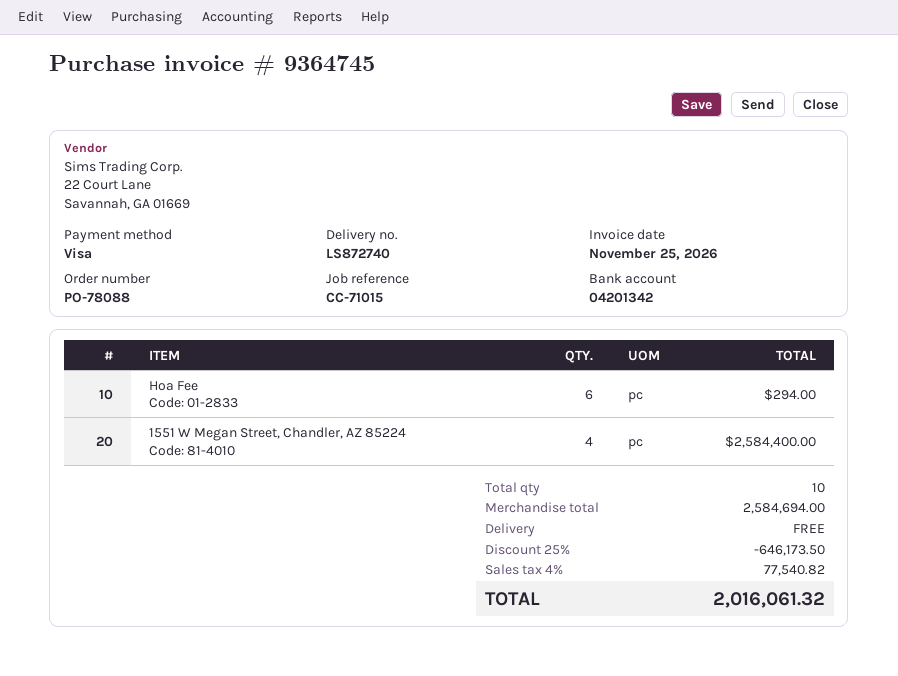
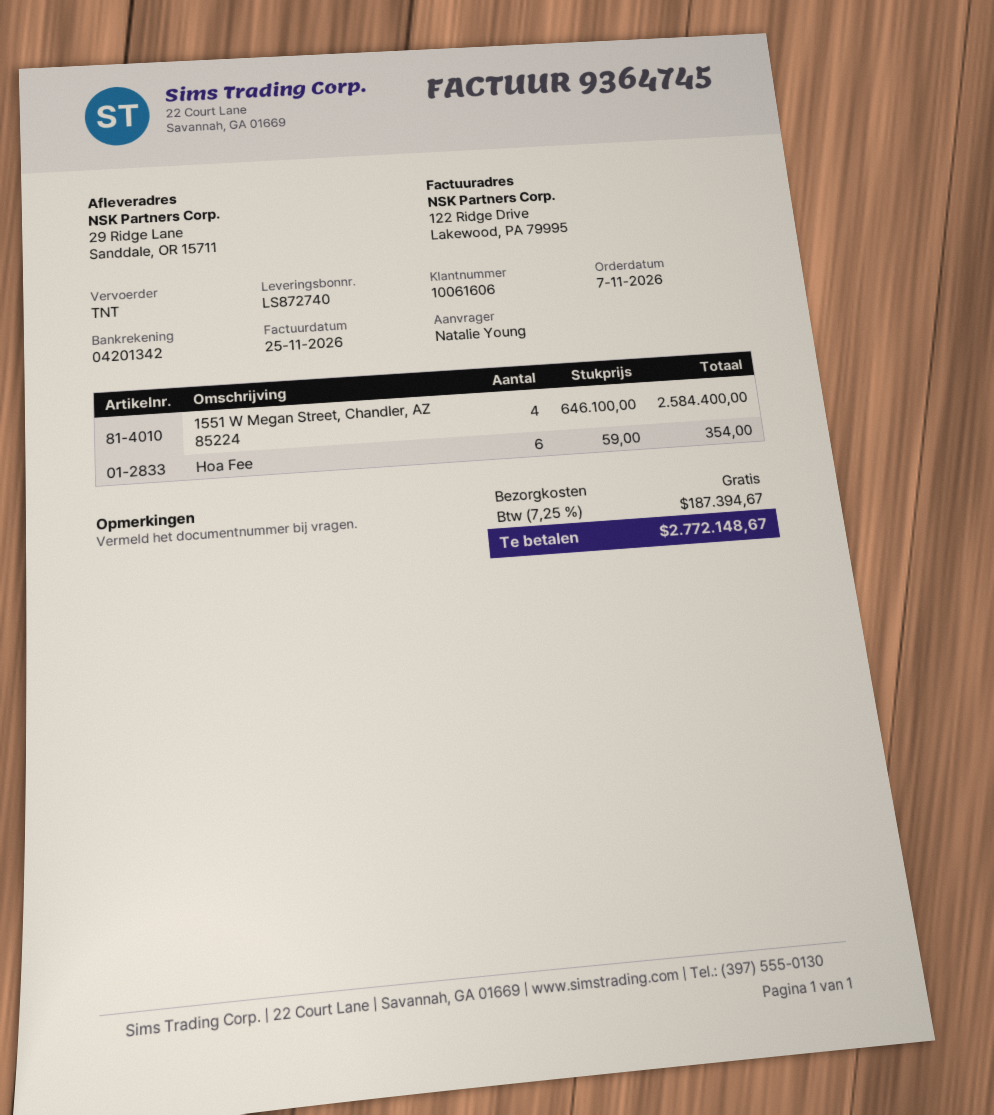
Hoa Fee: 6 for 294.00 -> 6 for 354.00
discount: 25% = 646173.50 -> none
tax: 4% = 77540.82 -> 7.25% = 187394.67
total: 2016061.32 -> 2772148.67

